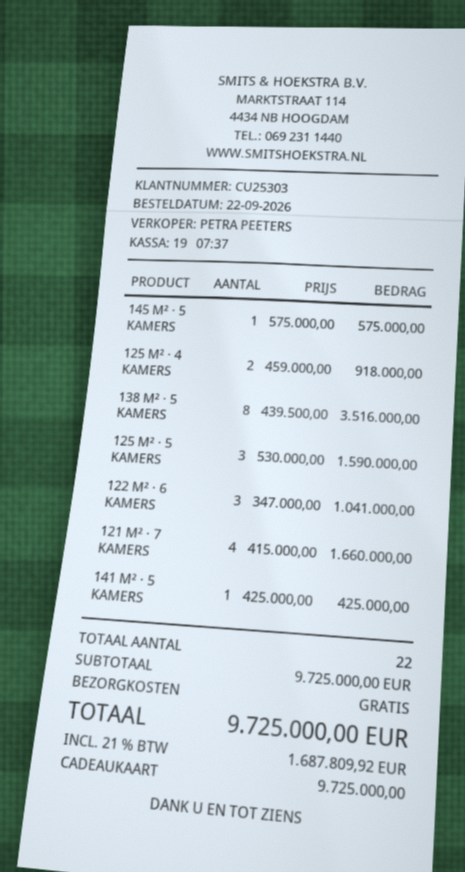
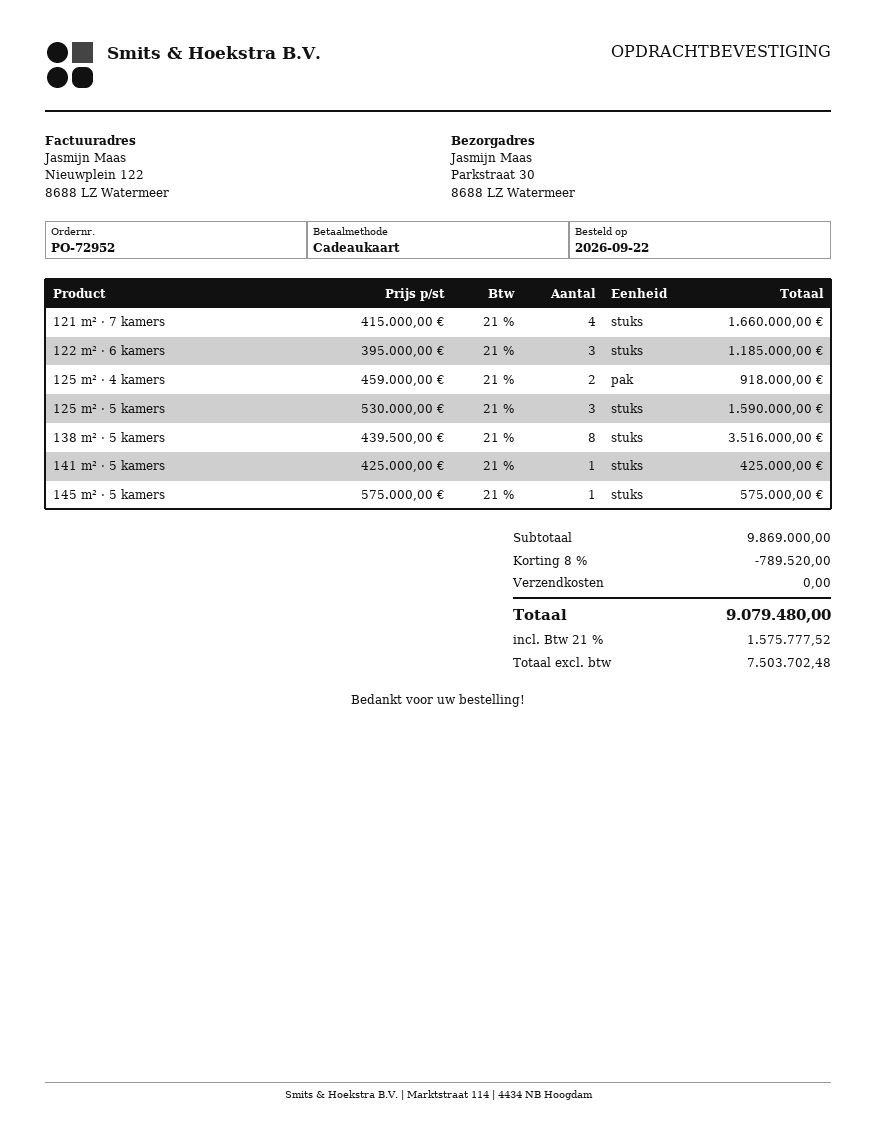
122 M² · 6 KAMERS: 3 x 347000.00 = 1041000.00 -> 3 x 395000.00 = 1185000.00
subtotal: 9725000.00 -> 9869000.00
discount: none -> 8% = 789520.00
tax: 21% = 1687809.92 -> 21% = 1575777.52
total: 9725000.00 -> 9079480.00

